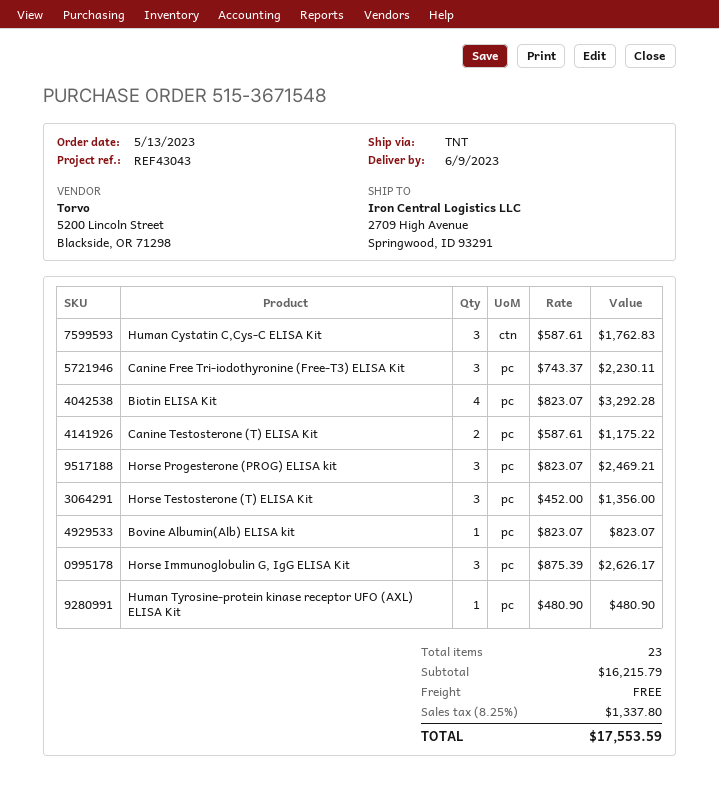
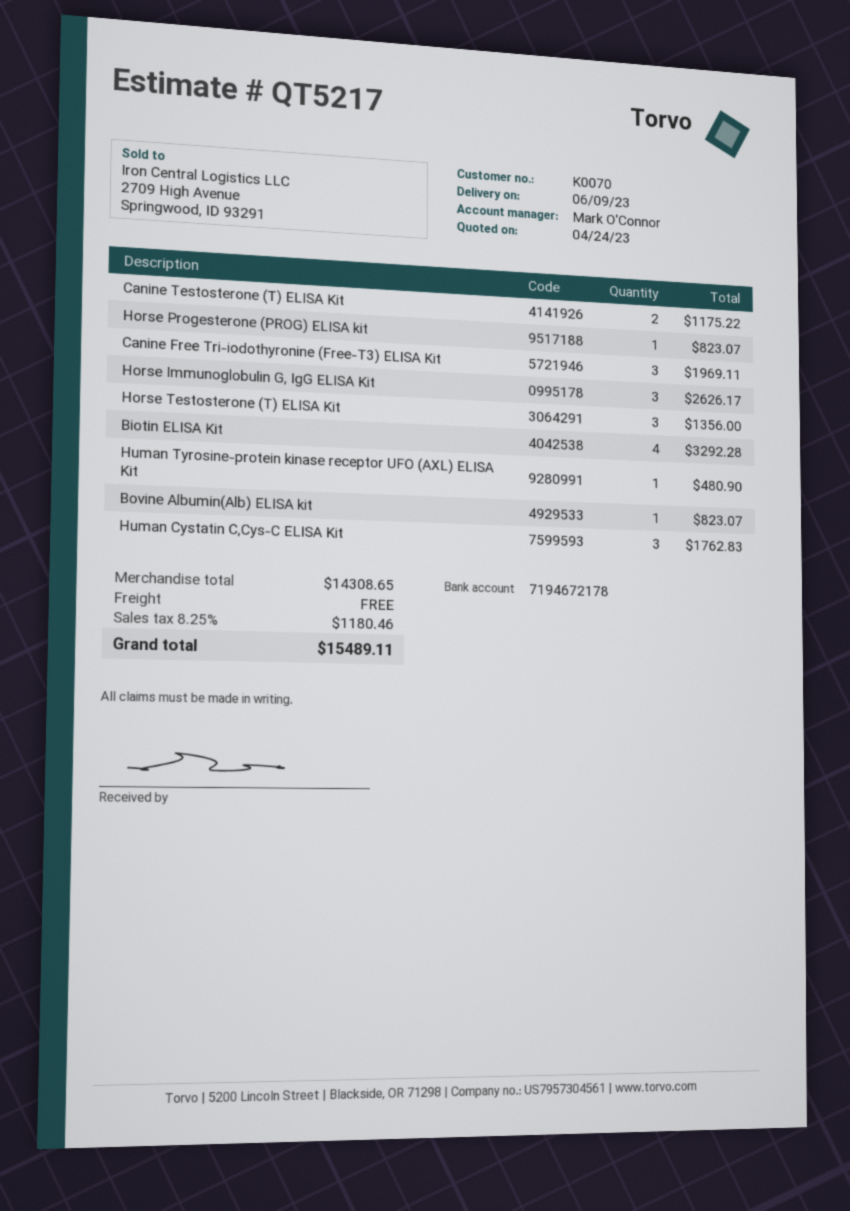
Canine Free Tri-iodothyronine (Free-T3) ELISA Kit: 3 for 2230.11 -> 3 for 1969.11
Horse Progesterone (PROG) ELISA kit: 3 for 2469.21 -> 1 for 823.07
subtotal: 16215.79 -> 14308.65
tax: 8.25% = 1337.80 -> 8.25% = 1180.46
total: 17553.59 -> 15489.11

